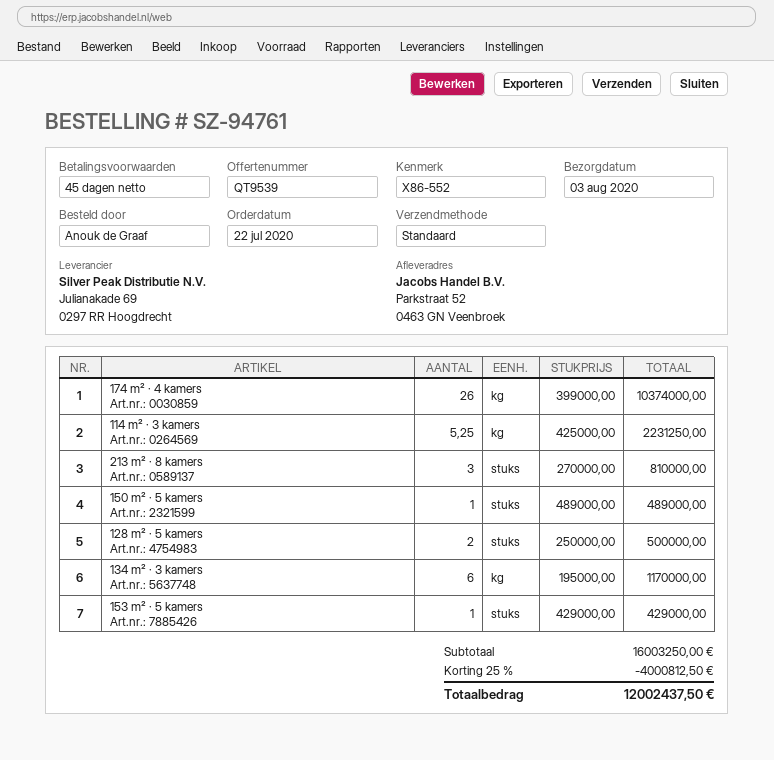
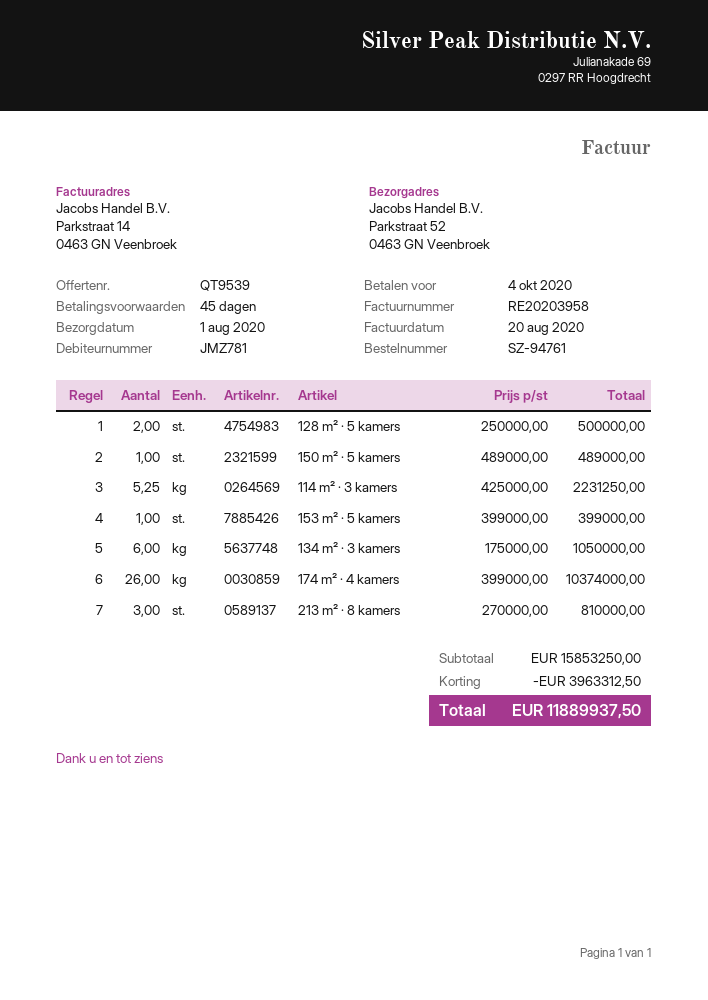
delivery date: 2020-08-03 -> 2020-08-01
134 m² · 3 kamers: 6 x 195000.00 = 1170000.00 -> 6 x 175000.00 = 1050000.00
153 m² · 5 kamers: 1 x 429000.00 = 429000.00 -> 1 x 399000.00 = 399000.00
subtotal: 16003250.00 -> 15853250.00
discount: 4000812.50 -> 3963312.50
total: 12002437.50 -> 11889937.50

